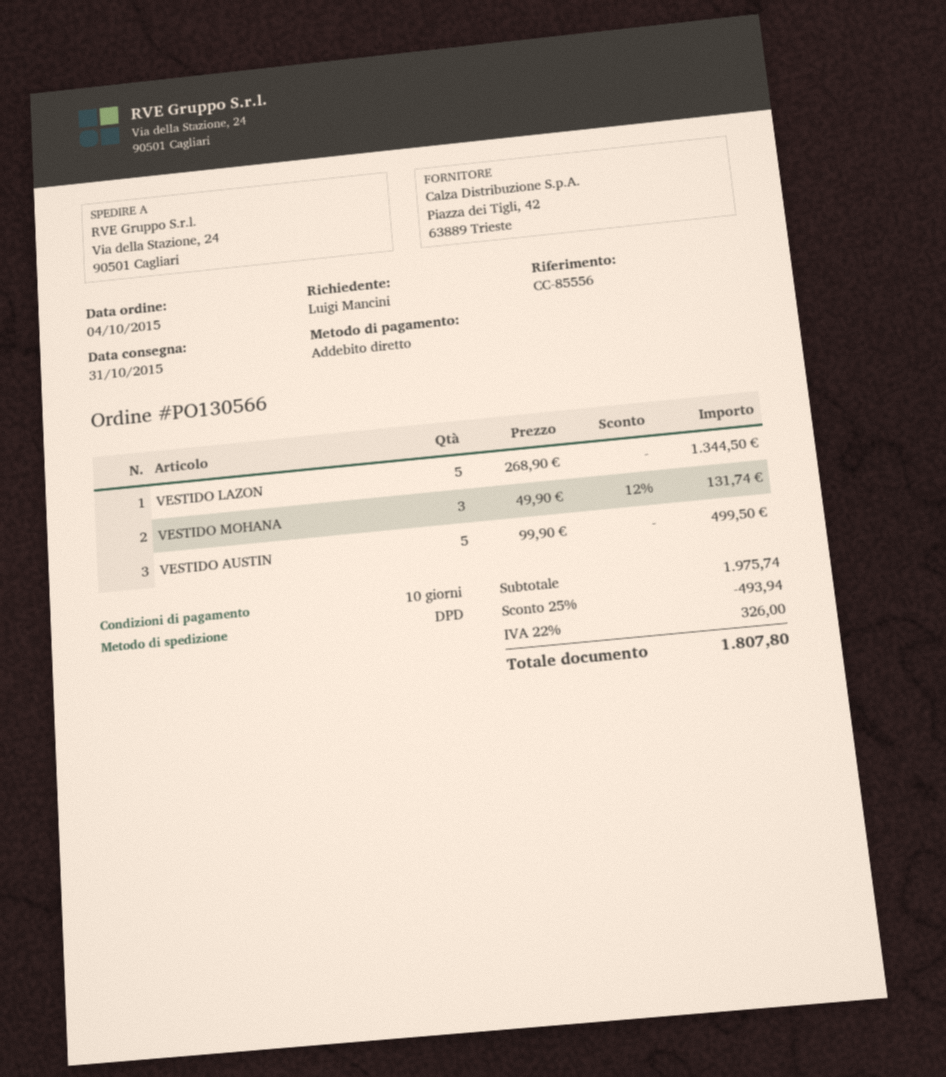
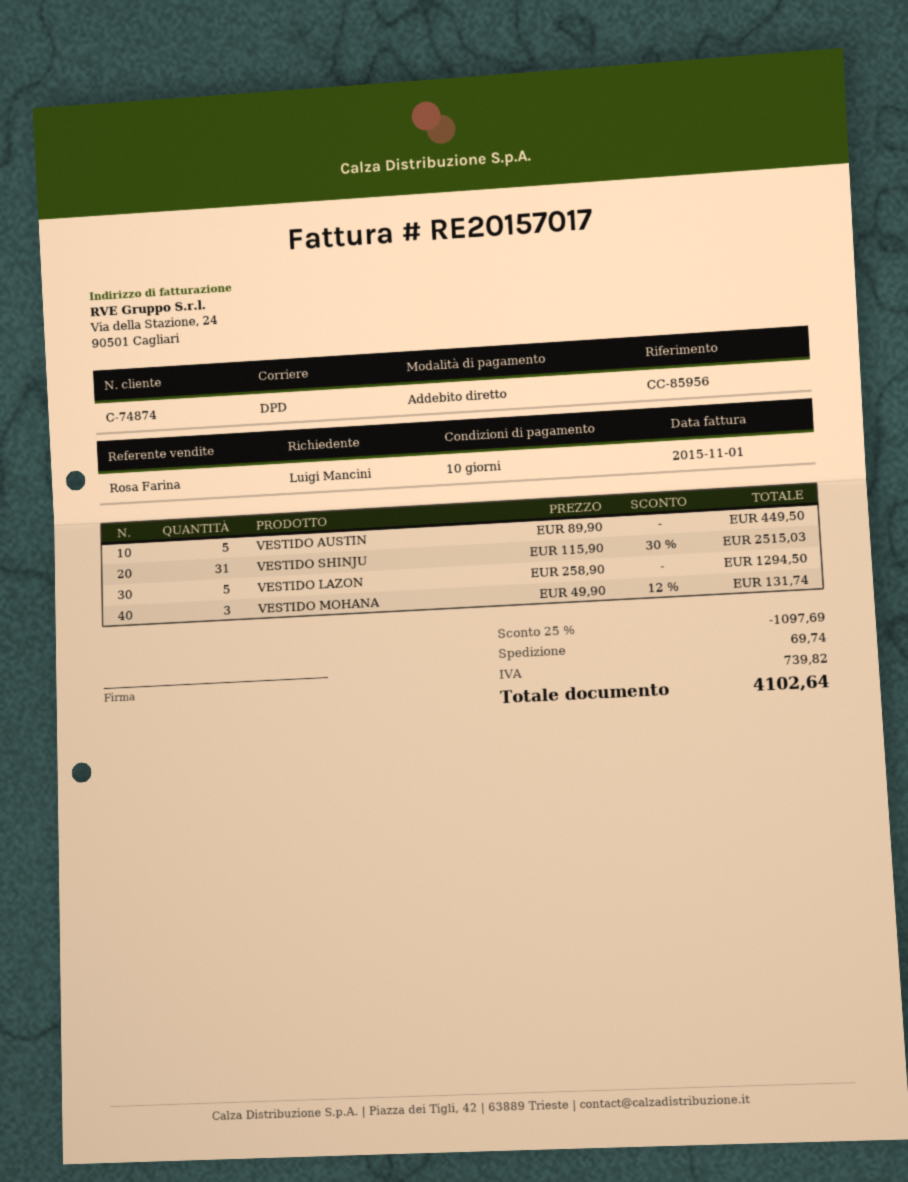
reference: CC-85556 -> CC-85956
VESTIDO LAZON: 5 x 268.90 = 1344.50 -> 5 x 258.90 = 1294.50
VESTIDO AUSTIN: 5 x 99.90 = 499.50 -> 5 x 89.90 = 449.50
VESTIDO SHINJU: none -> 31 x 115.90 - 30% = 2515.03
discount: 25% = 493.94 -> 25% = 1097.69
shipping: none -> 69.74
tax: 326.00 -> 739.82
total: 1807.80 -> 4102.64

